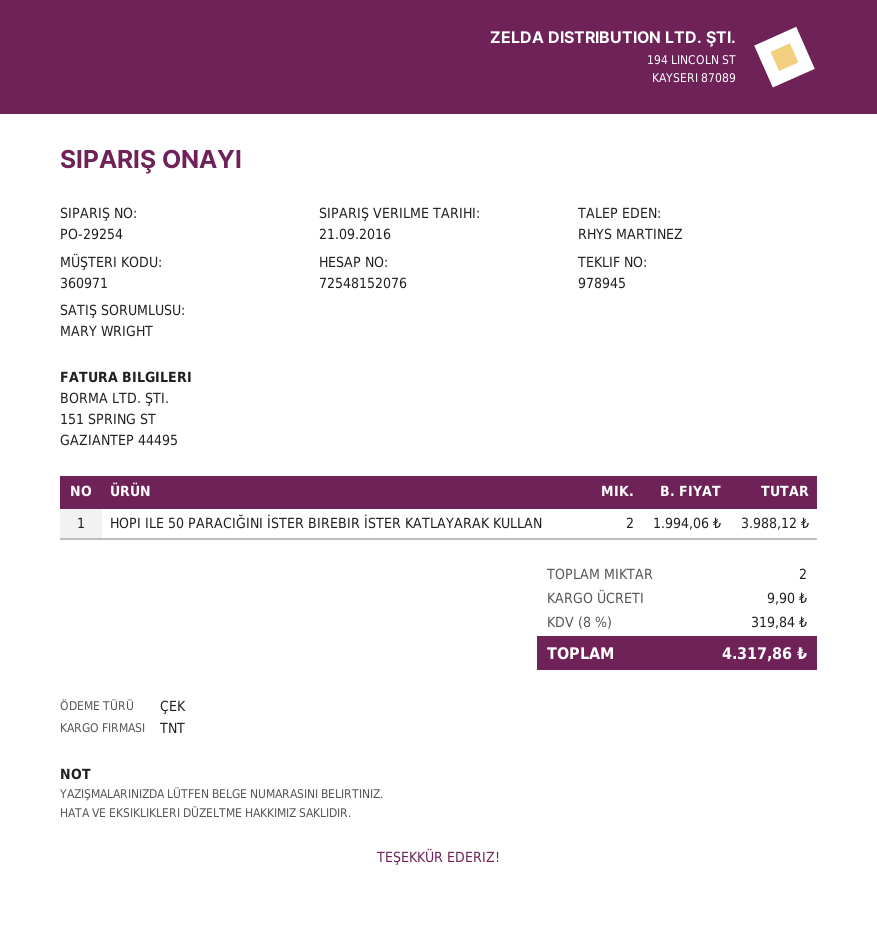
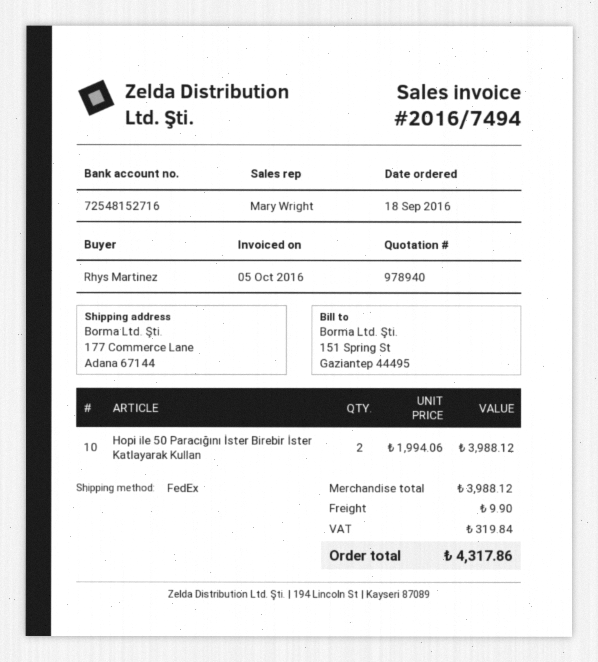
quote number: 978945 -> 978940
order date: 2016-09-21 -> 2016-09-18
bank account: 72548152076 -> 72548152716
shipping method: TNT -> FedEx

